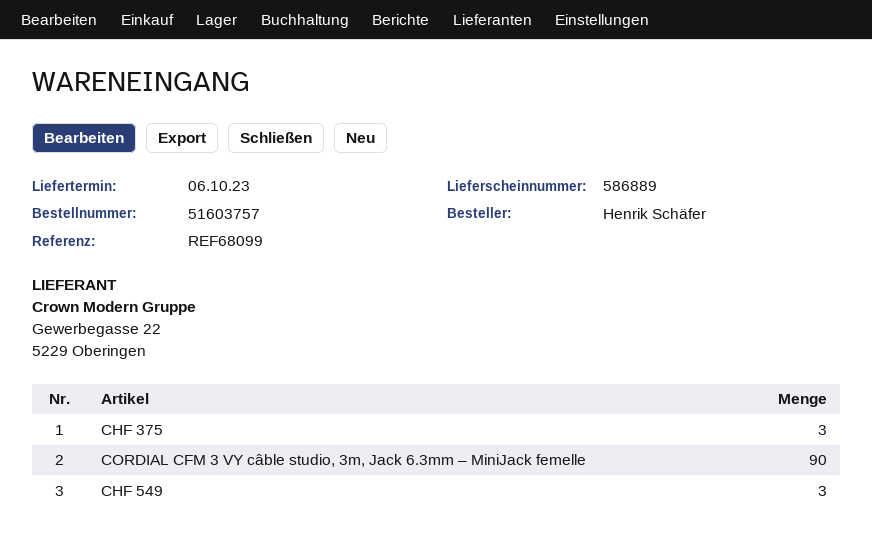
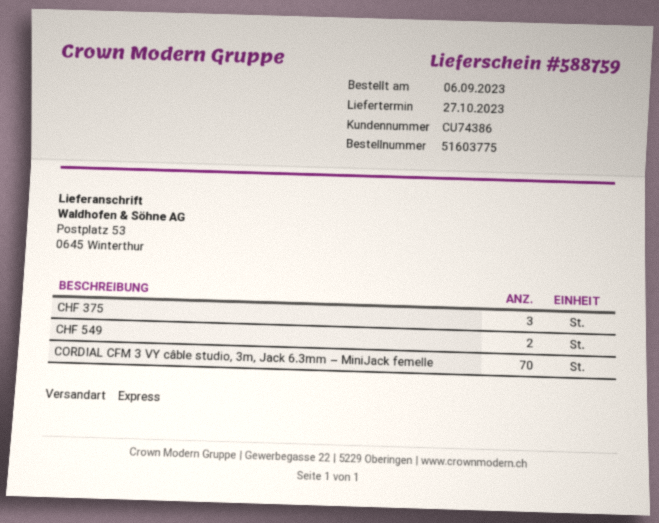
order number: 51603757 -> 51603775
delivery note number: 586889 -> 588759
delivery date: 2023-10-06 -> 2023-10-27
CORDIAL CFM 3 VY câble studio, 3m, Jack 6.3mm – MiniJack femelle: 90 -> 70
CHF 549: 3 -> 2

